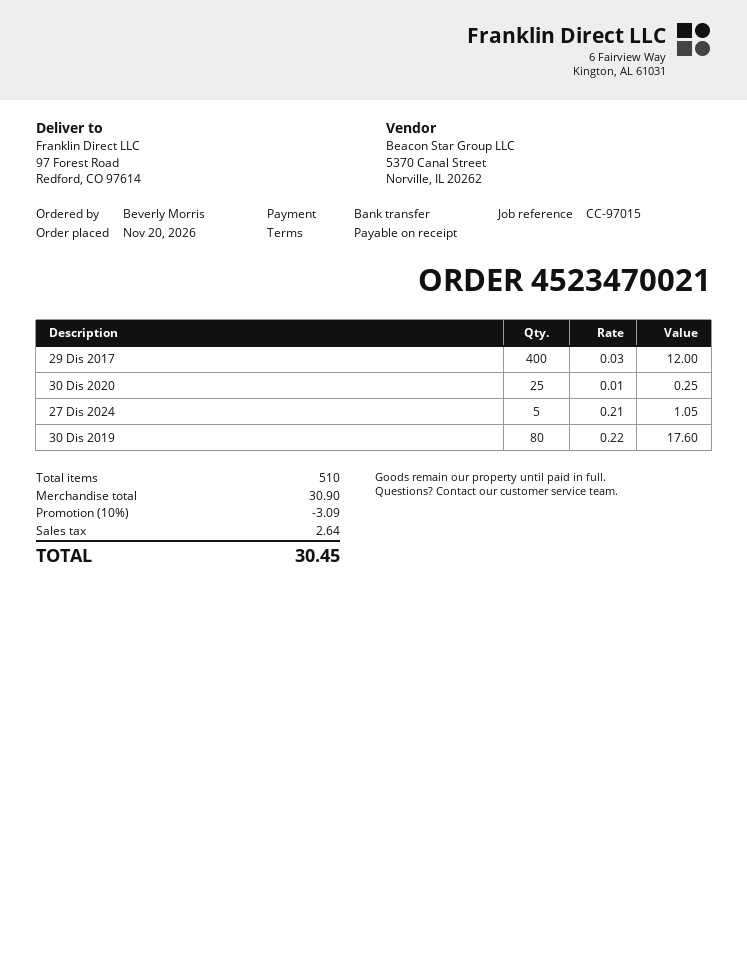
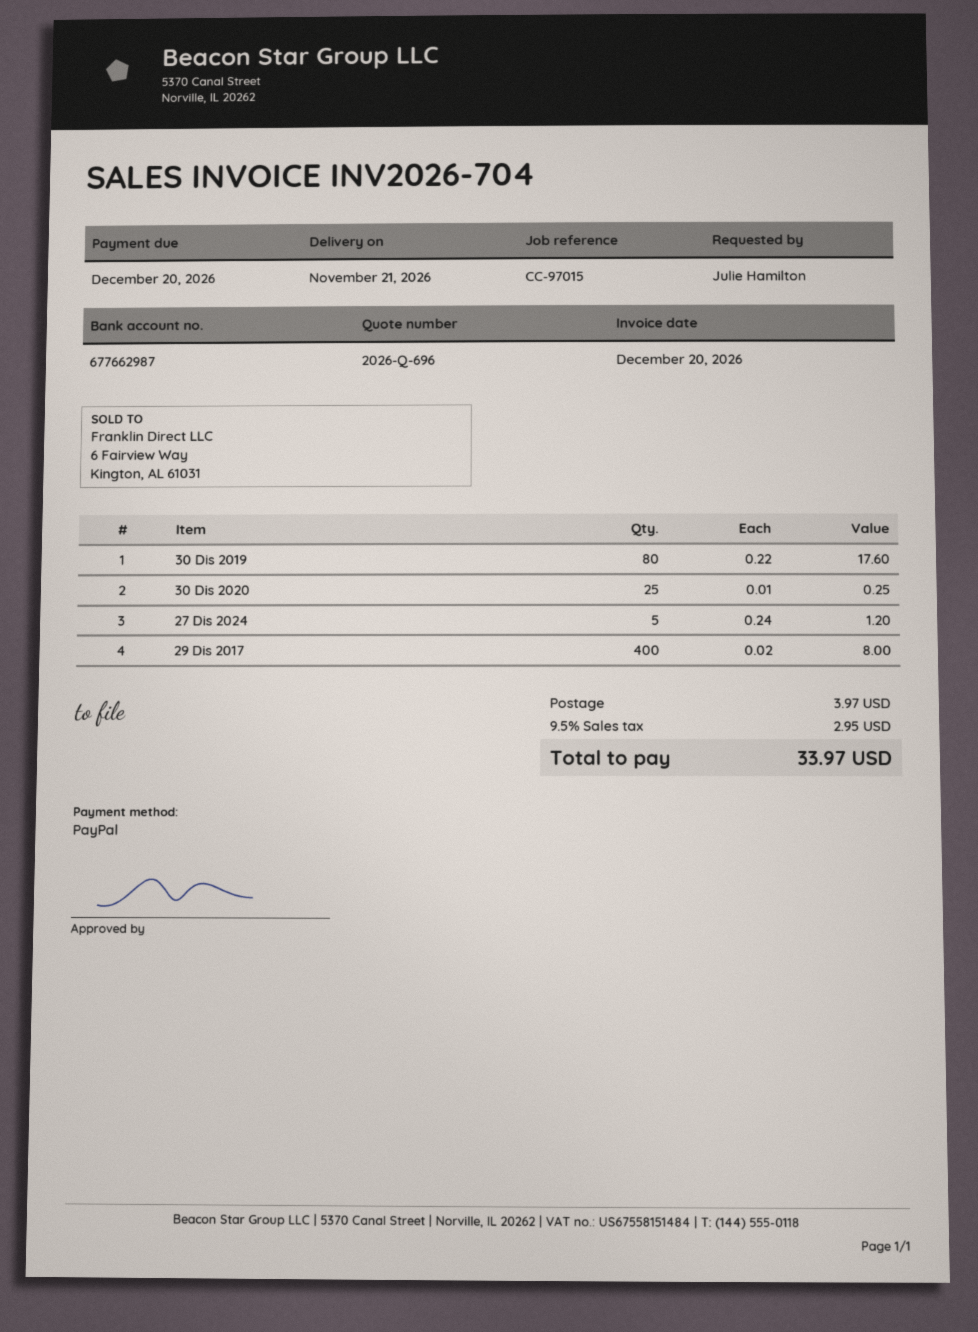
ordered by: Beverly Morris -> Julie Hamilton
payment method: bank transfer -> PayPal
29 Dis 2017: 400 x 0.03 = 12.00 -> 400 x 0.02 = 8.00
27 Dis 2024: 5 x 0.21 = 1.05 -> 5 x 0.24 = 1.20
discount: 10% = 3.09 -> none
shipping: none -> 3.97
tax: 2.64 -> 2.95
total: 30.45 -> 33.97

